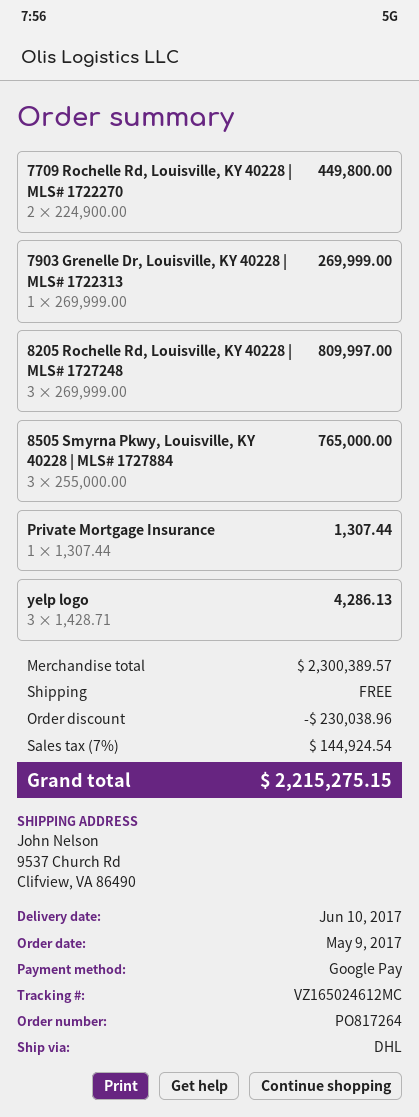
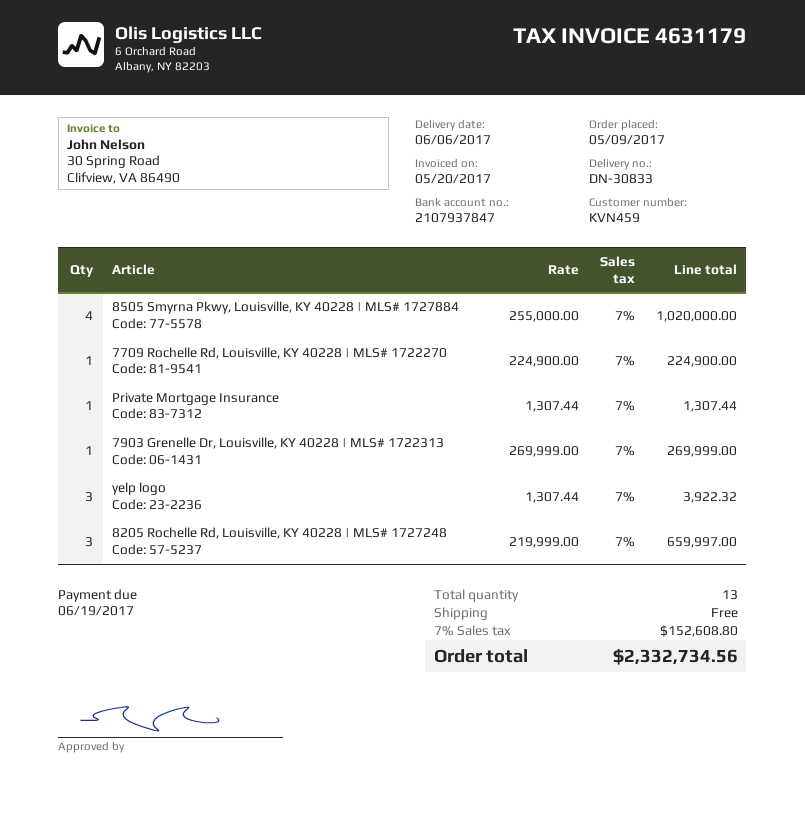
delivery date: 2017-06-10 -> 2017-06-06
7709 Rochelle Rd, Louisville, KY 40228 | MLS# 1722270: 2 x 224900.00 = 449800.00 -> 1 x 224900.00 = 224900.00
8205 Rochelle Rd, Louisville, KY 40228 | MLS# 1727248: 3 x 269999.00 = 809997.00 -> 3 x 219999.00 = 659997.00
8505 Smyrna Pkwy, Louisville, KY 40228 | MLS# 1727884: 3 x 255000.00 = 765000.00 -> 4 x 255000.00 = 1020000.00
yelp logo: 3 x 1428.71 = 4286.13 -> 3 x 1307.44 = 3922.32
discount: 230038.96 -> none
tax: 7% = 144924.54 -> 7% = 152608.80
total: 2215275.15 -> 2332734.56

